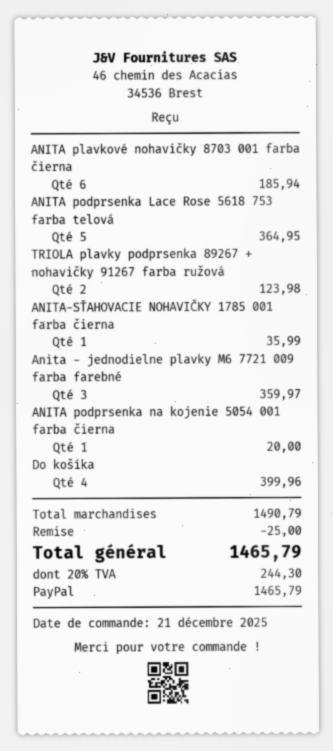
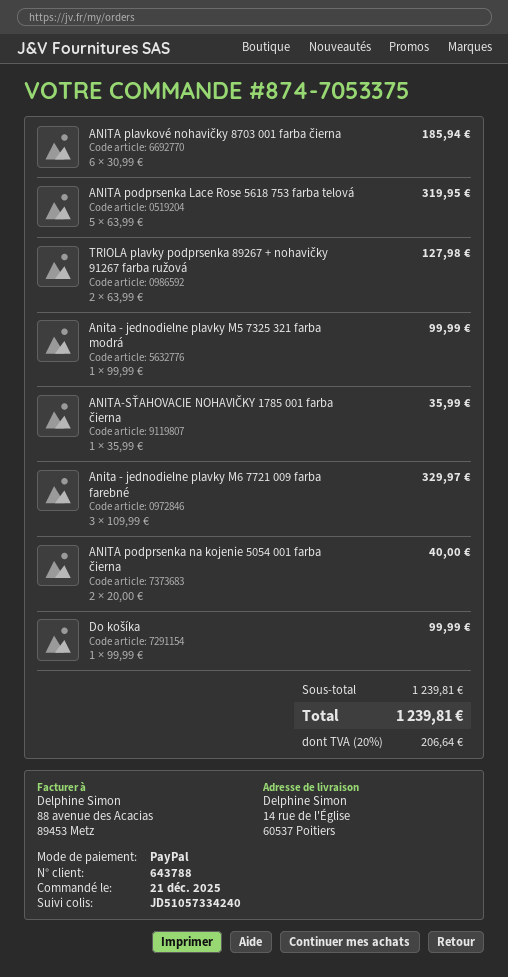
ANITA podprsenka Lace Rose 5618 753 farba telová: 5 for 364.95 -> 5 for 319.95
TRIOLA plavky podprsenka 89267 + nohavičky 91267 farba ružová: 2 for 123.98 -> 2 for 127.98
Anita - jednodielne plavky M6 7721 009 farba farebné: 3 for 359.97 -> 3 for 329.97
ANITA podprsenka na kojenie 5054 001 farba čierna: 1 for 20.00 -> 2 for 40.00
Do košíka: 4 for 399.96 -> 1 for 99.99
Anita - jednodielne plavky M5 7325 321 farba modrá: none -> 1 for 99.99
subtotal: 1490.79 -> 1239.81
discount: 25.00 -> none
tax: 20% = 244.30 -> 20% = 206.64
total: 1465.79 -> 1239.81

